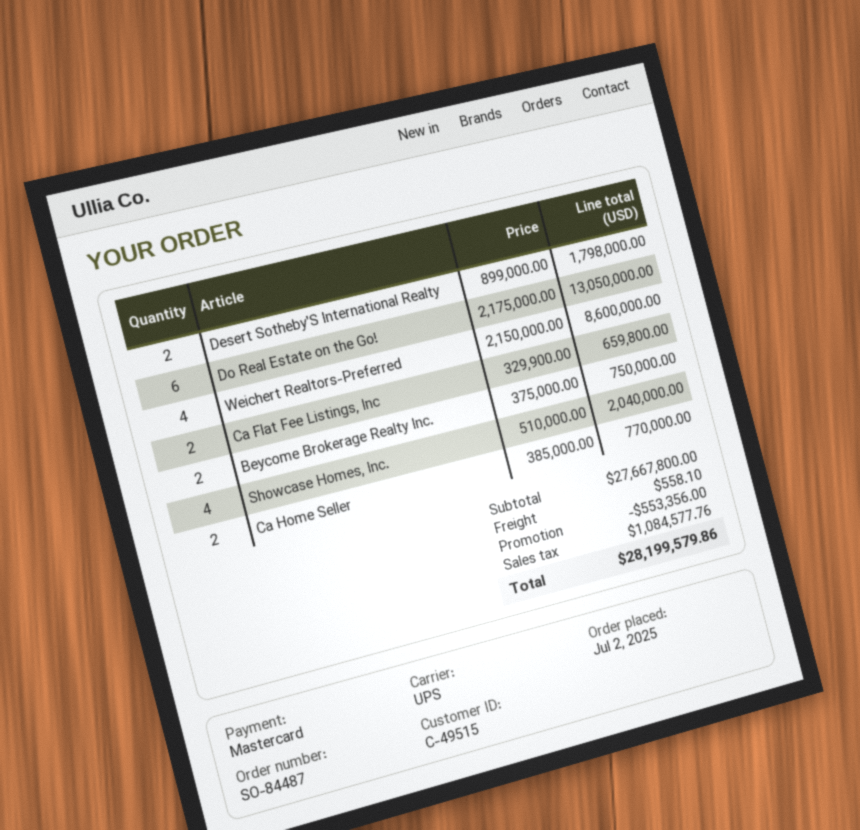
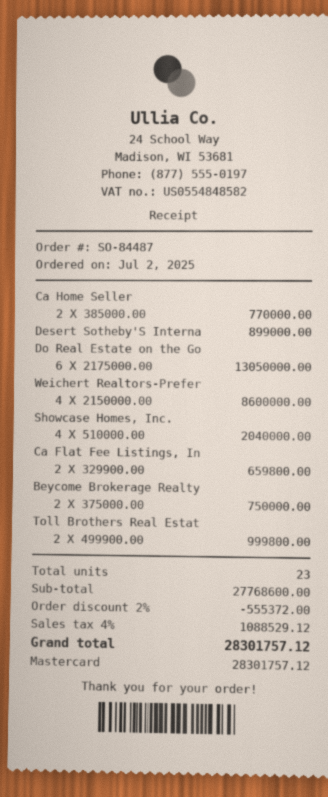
Desert Sotheby'S International Realty: 2 x 899000.00 = 1798000.00 -> 1 x 899000.00 = 899000.00
Toll Brothers Real Estat: none -> 2 x 499900.00 = 999800.00
subtotal: 27667800.00 -> 27768600.00
discount: 553356.00 -> 555372.00
shipping: 558.10 -> none
tax: 1084577.76 -> 1088529.12
total: 28199579.86 -> 28301757.12

